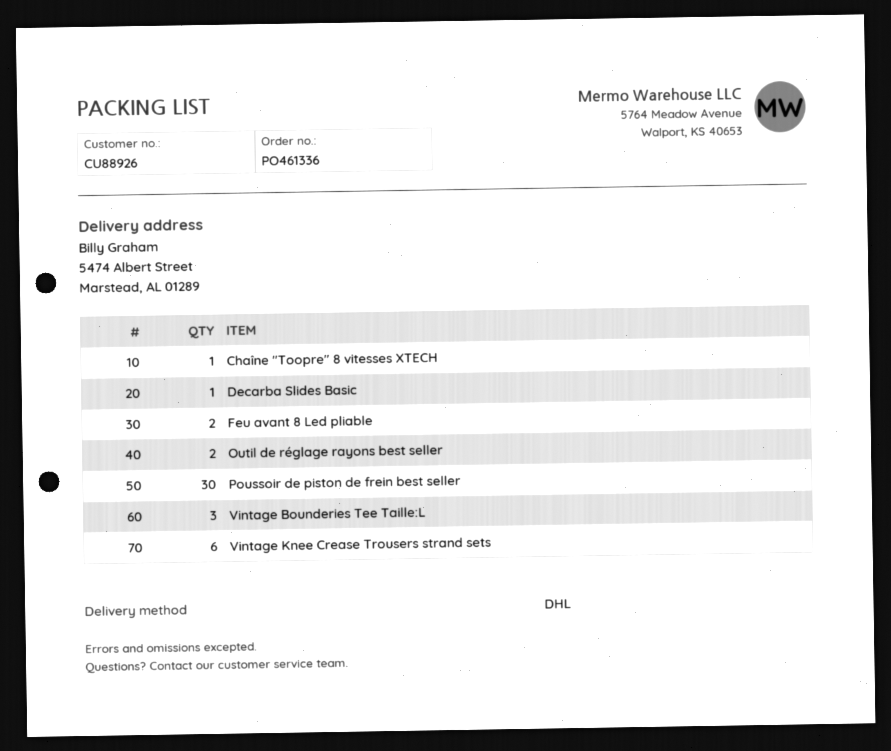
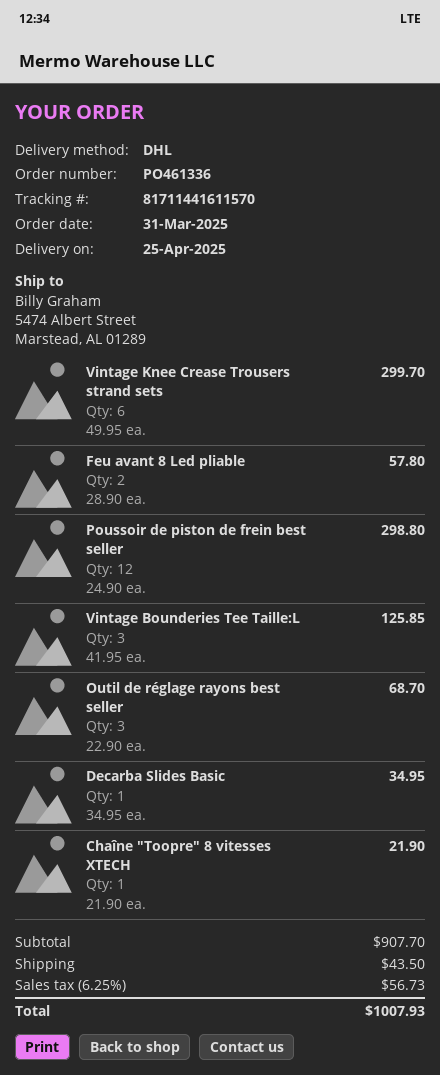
Outil de réglage rayons best seller: 2 -> 3
Poussoir de piston de frein best seller: 30 -> 12

